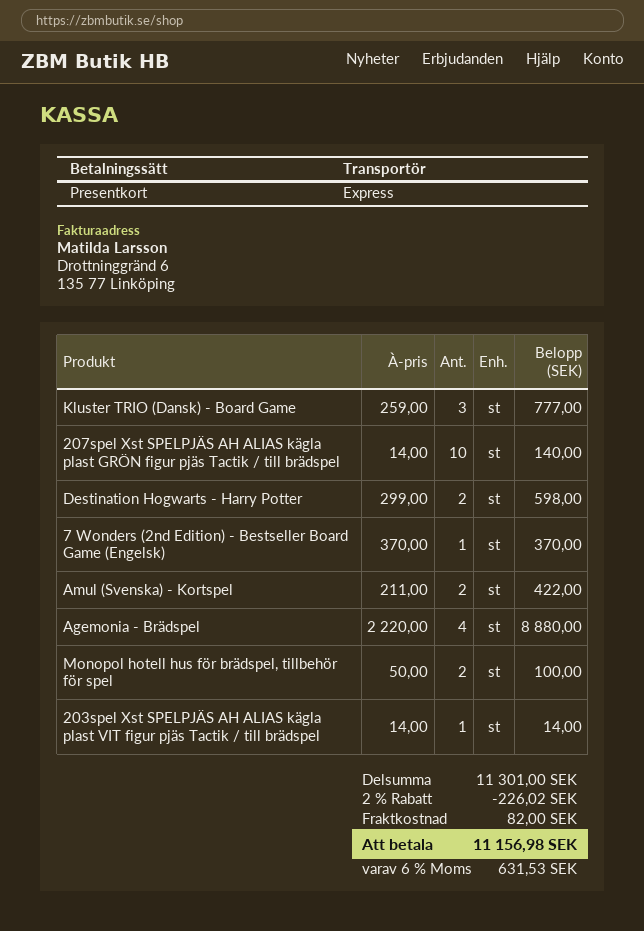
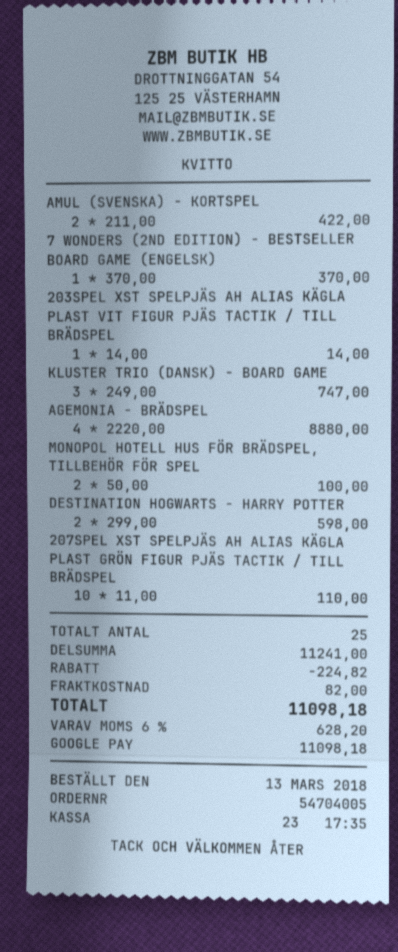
payment method: gift card -> Google Pay
Kluster TRIO (Dansk) - Board Game: 3 x 259.00 = 777.00 -> 3 x 249.00 = 747.00
207spel Xst SPELPJÄS AH ALIAS kägla plast GRÖN figur pjäs Tactik / till brädspel: 10 x 14.00 = 140.00 -> 10 x 11.00 = 110.00
subtotal: 11301.00 -> 11241.00
discount: 226.02 -> 224.82
tax: 6% = 631.53 -> 6% = 628.20
total: 11156.98 -> 11098.18

